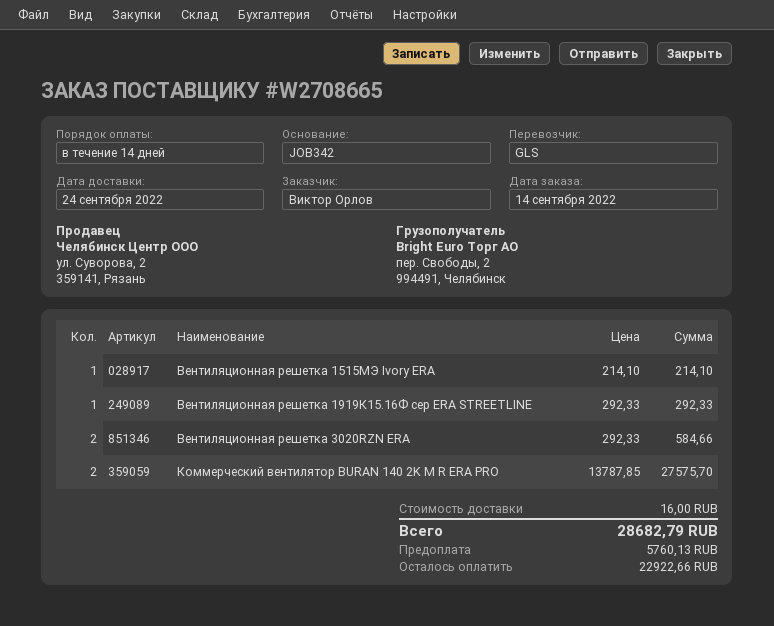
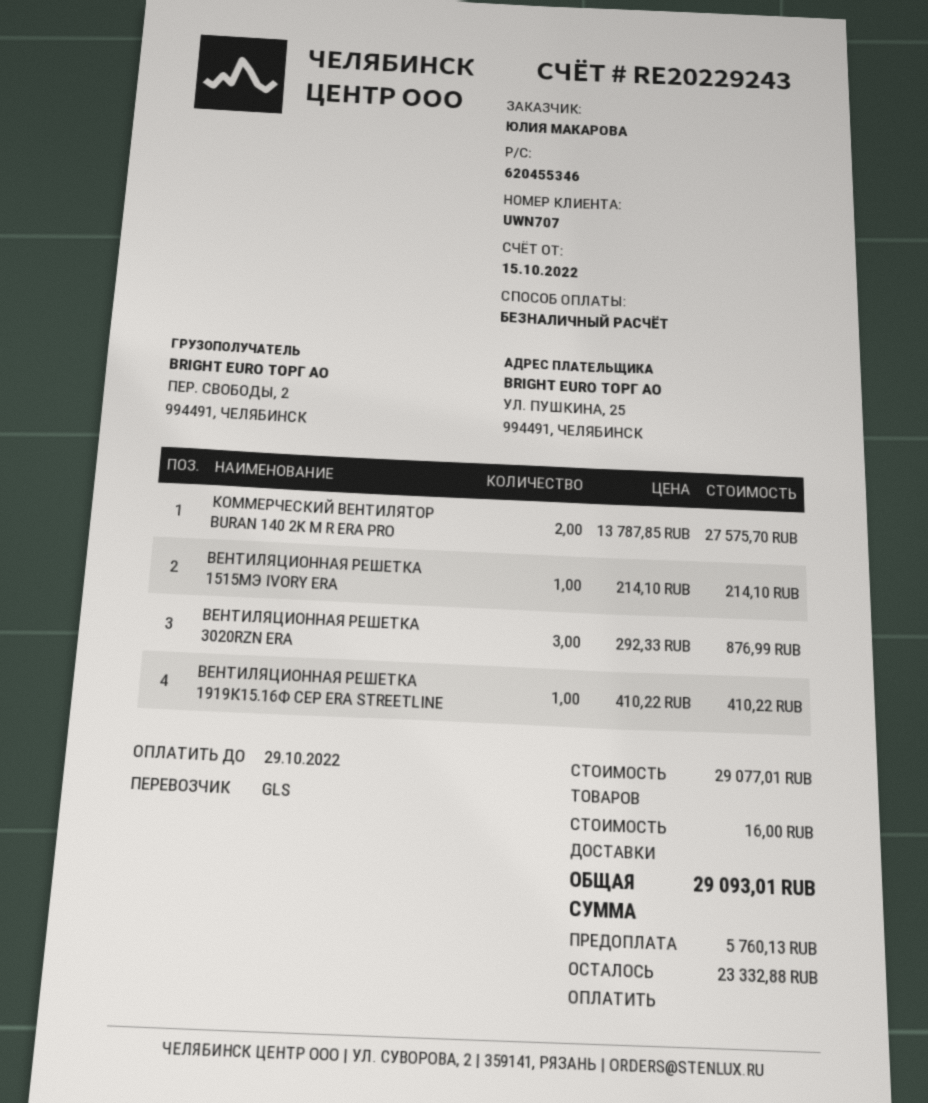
ordered by: Виктор Орлов -> ЮЛИЯ МАКАРОВА
Вентиляционная решетка 1919К15.16Ф сер ERA STREETLINE: 1 x 292.33 = 292.33 -> 1 x 410.22 = 410.22
Вентиляционная решетка 3020RZN ERA: 2 x 292.33 = 584.66 -> 3 x 292.33 = 876.99
total: 28682.79 -> 29093.01
balance: 22922.66 -> 23332.88

